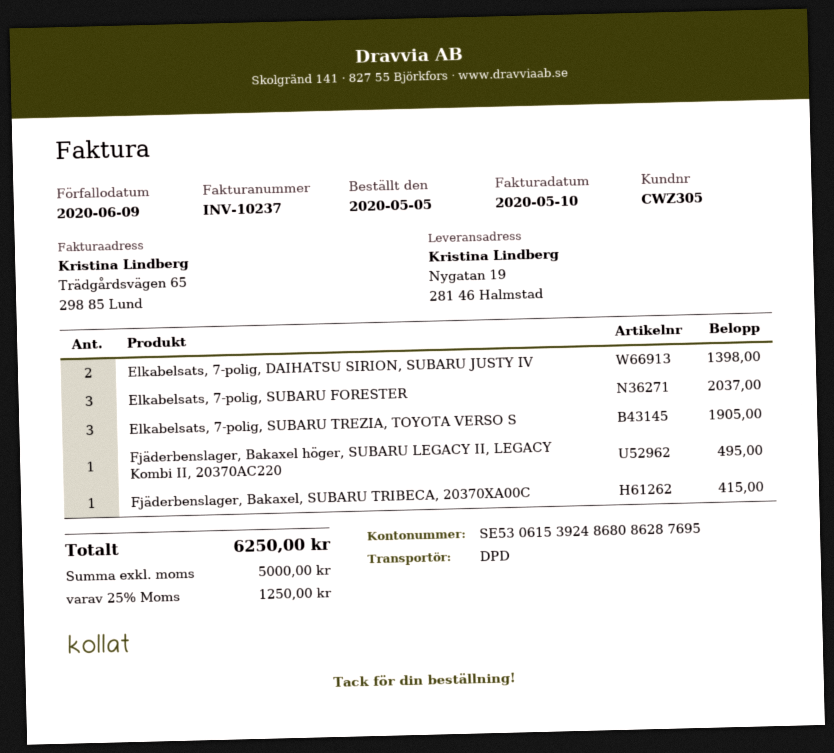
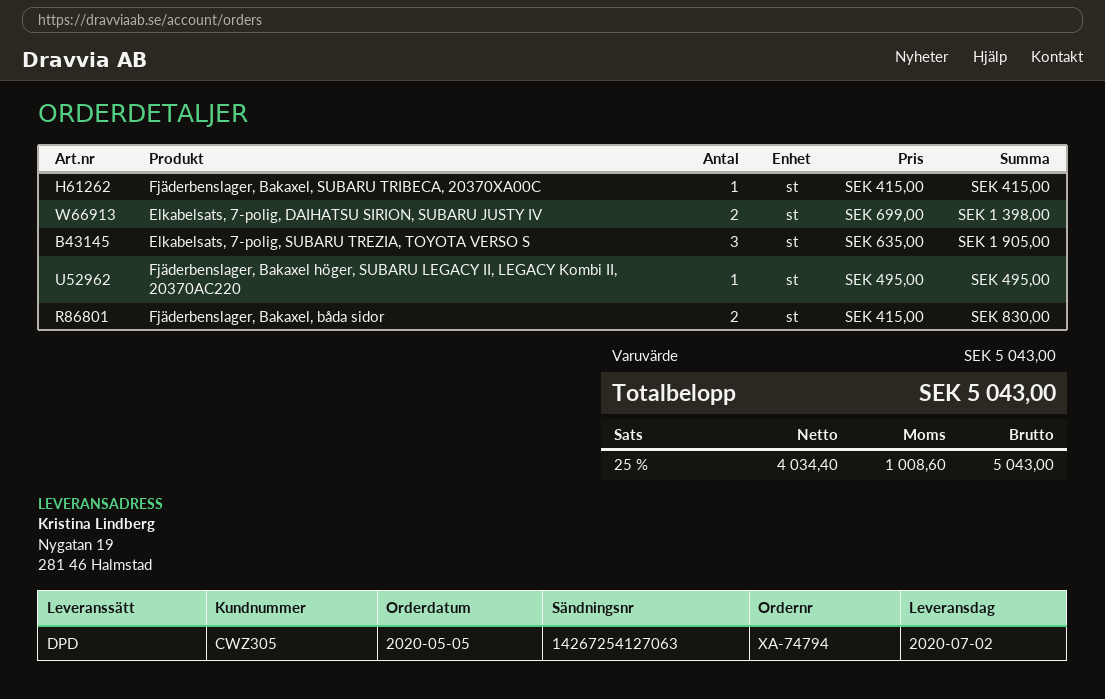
Elkabelsats, 7-polig, SUBARU FORESTER: 3 for 2037.00 -> none
Fjäderbenslager, Bakaxel, båda sidor: none -> 2 for 830.00
net: 5000.00 -> 4034.40
tax: 25% = 1250.00 -> 25% = 1008.60
total: 6250.00 -> 5043.00

